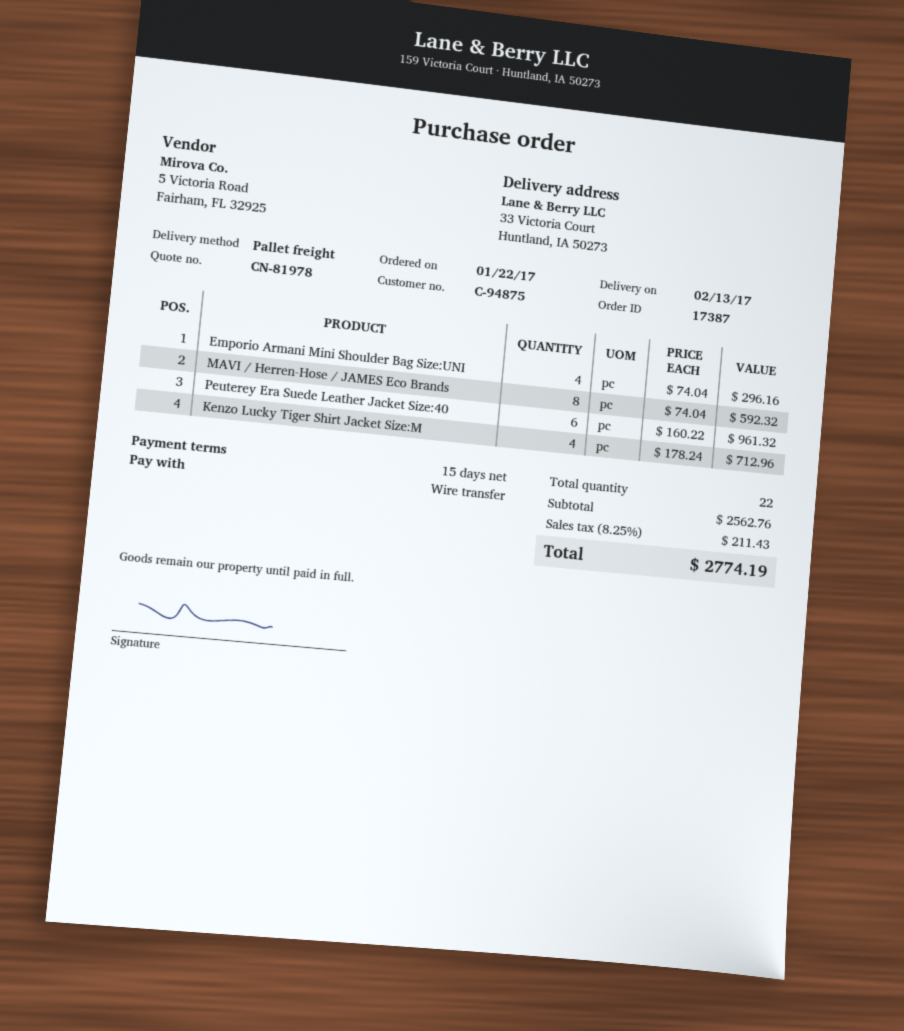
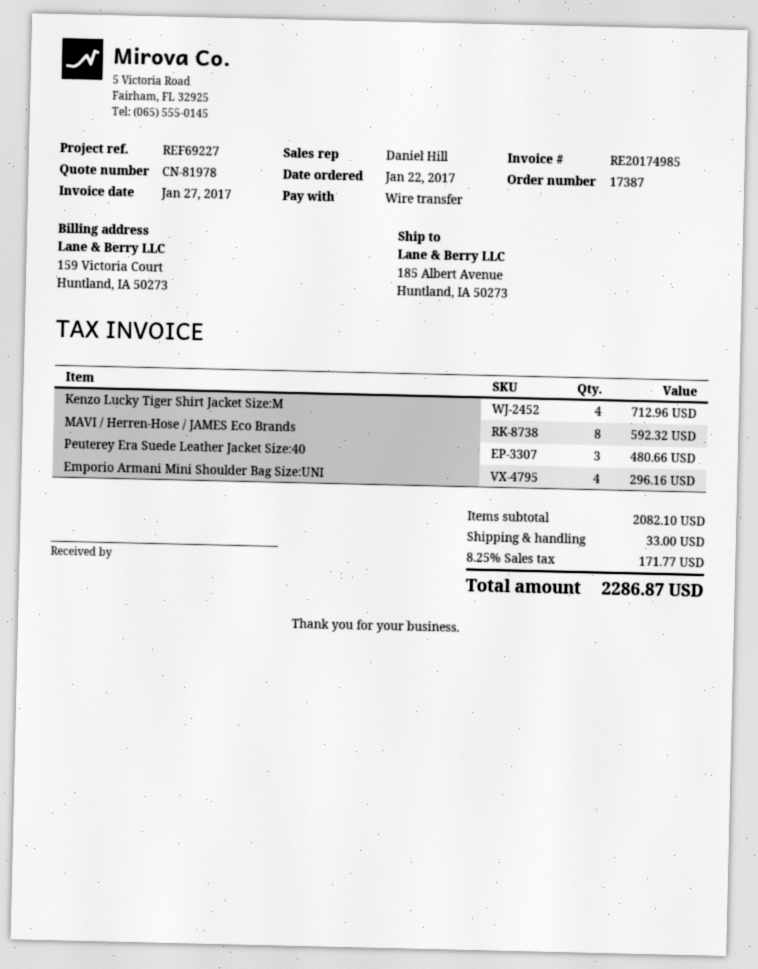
ship to: 33 Victoria Court, Huntland, IA 50273 -> 185 Albert Avenue, Huntland, IA 50273
Peuterey Era Suede Leather Jacket Size:40: 6 for 961.32 -> 3 for 480.66
subtotal: 2562.76 -> 2082.10
shipping: none -> 33.00
tax: 8.25% = 211.43 -> 8.25% = 171.77
total: 2774.19 -> 2286.87

